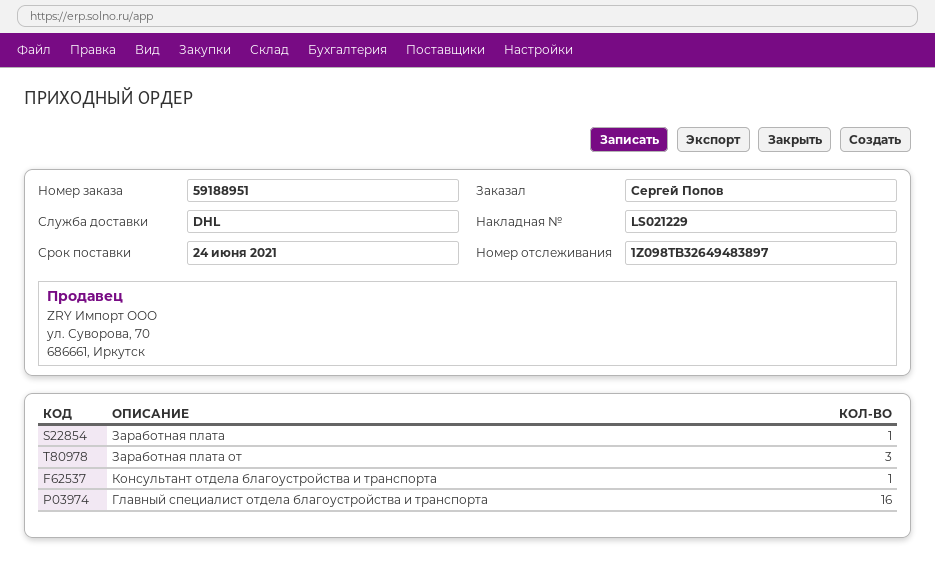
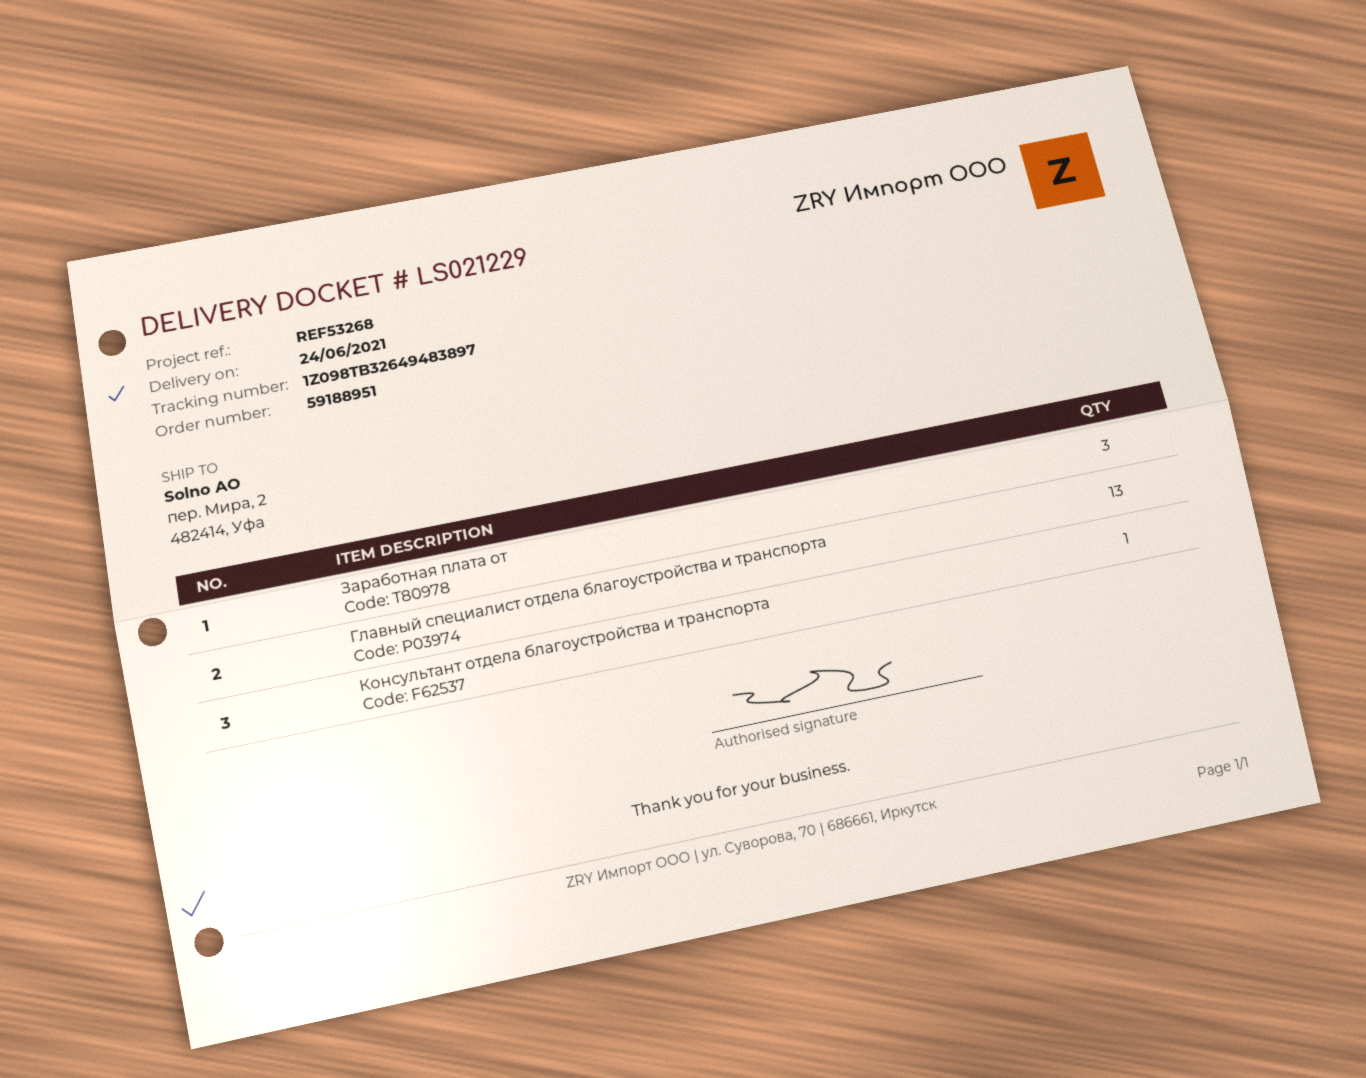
Заработная плата: 1 -> none
Главный специалист отдела благоустройства и транспорта: 16 -> 13

